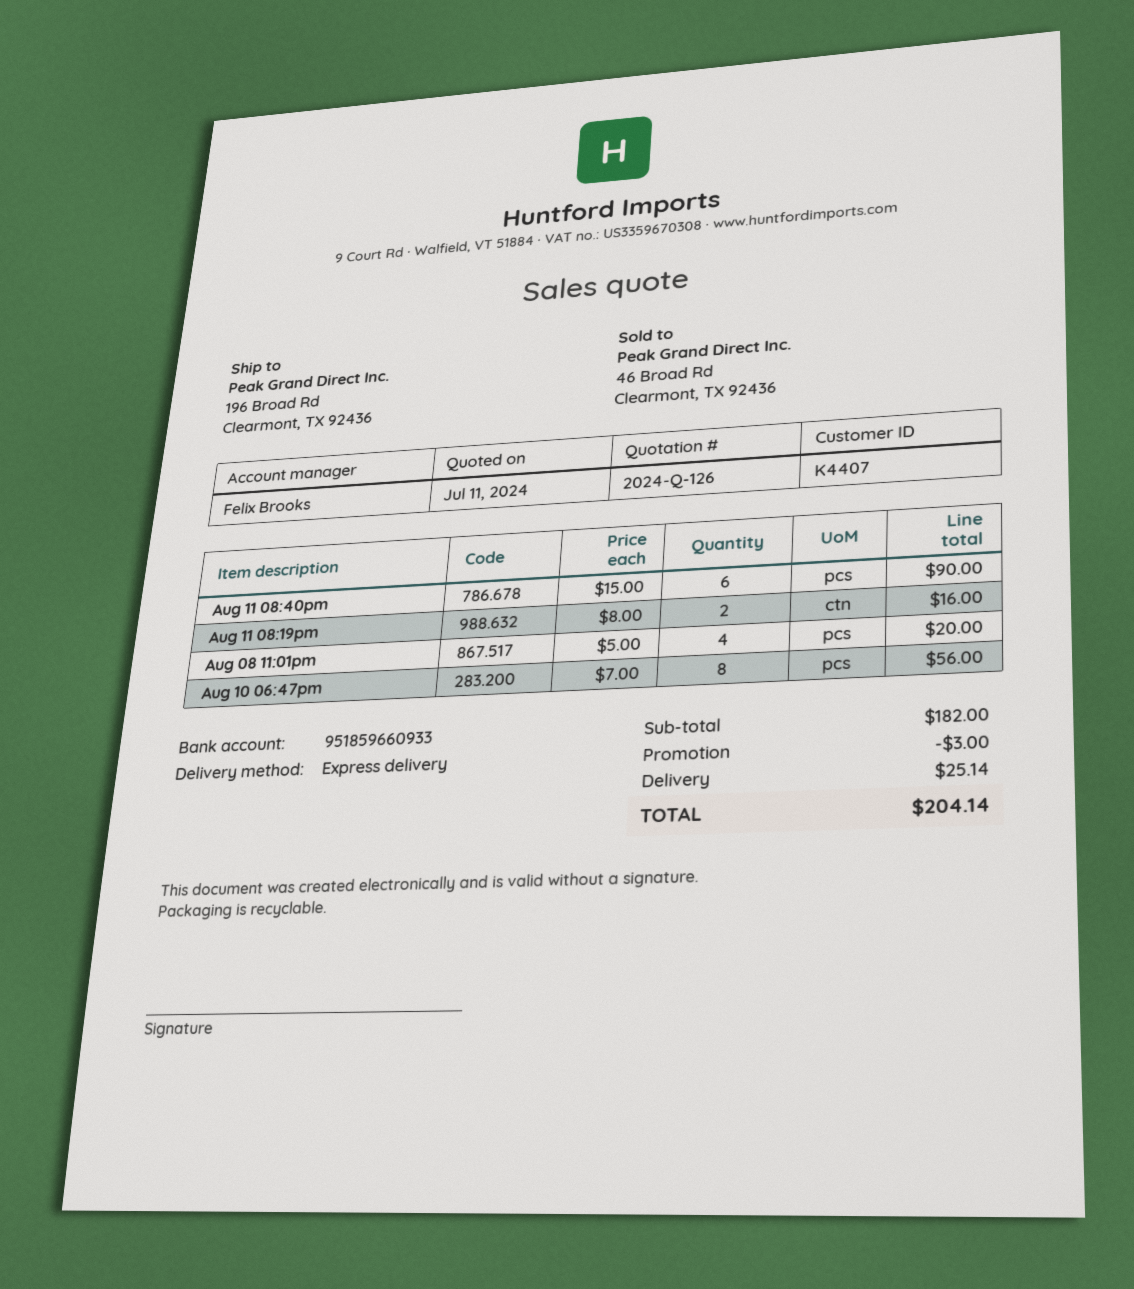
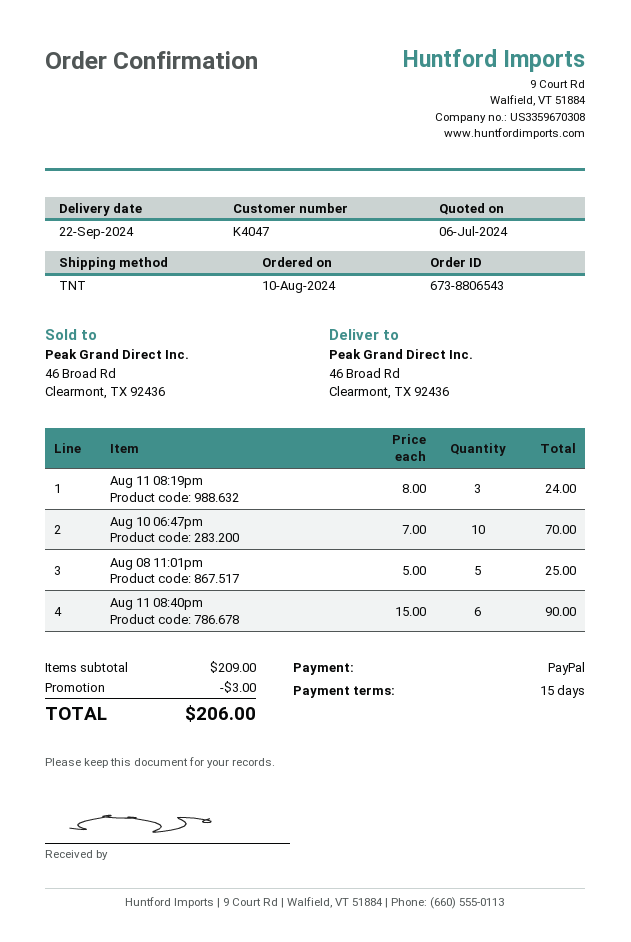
quote date: 2024-07-11 -> 2024-07-06
customer number: K4407 -> K4047
shipping method: express -> TNT
ship to: 196 Broad Rd, Clearmont, TX 92436 -> 46 Broad Rd, Clearmont, TX 92436
Aug 11 08:19pm: 2 x 8.00 = 16.00 -> 3 x 8.00 = 24.00
Aug 08 11:01pm: 4 x 5.00 = 20.00 -> 5 x 5.00 = 25.00
Aug 10 06:47pm: 8 x 7.00 = 56.00 -> 10 x 7.00 = 70.00
subtotal: 182.00 -> 209.00
shipping: 25.14 -> none
total: 204.14 -> 206.00

